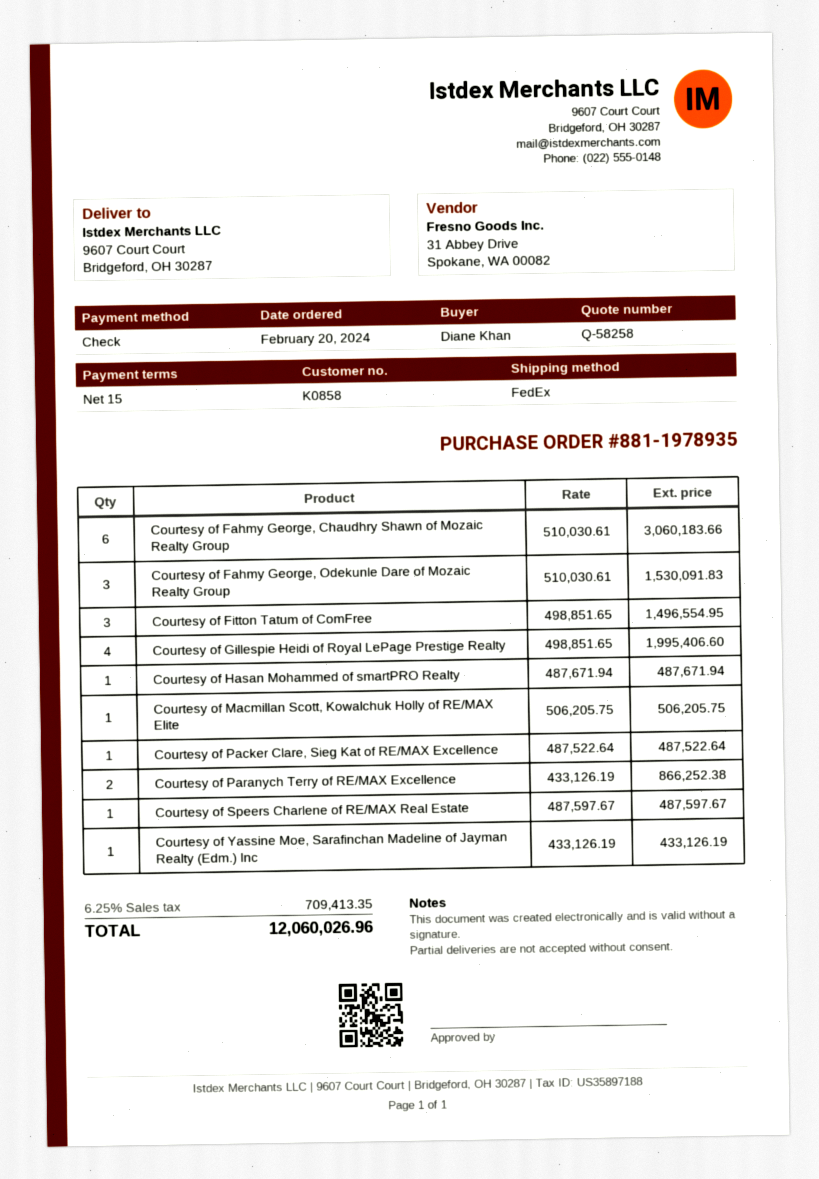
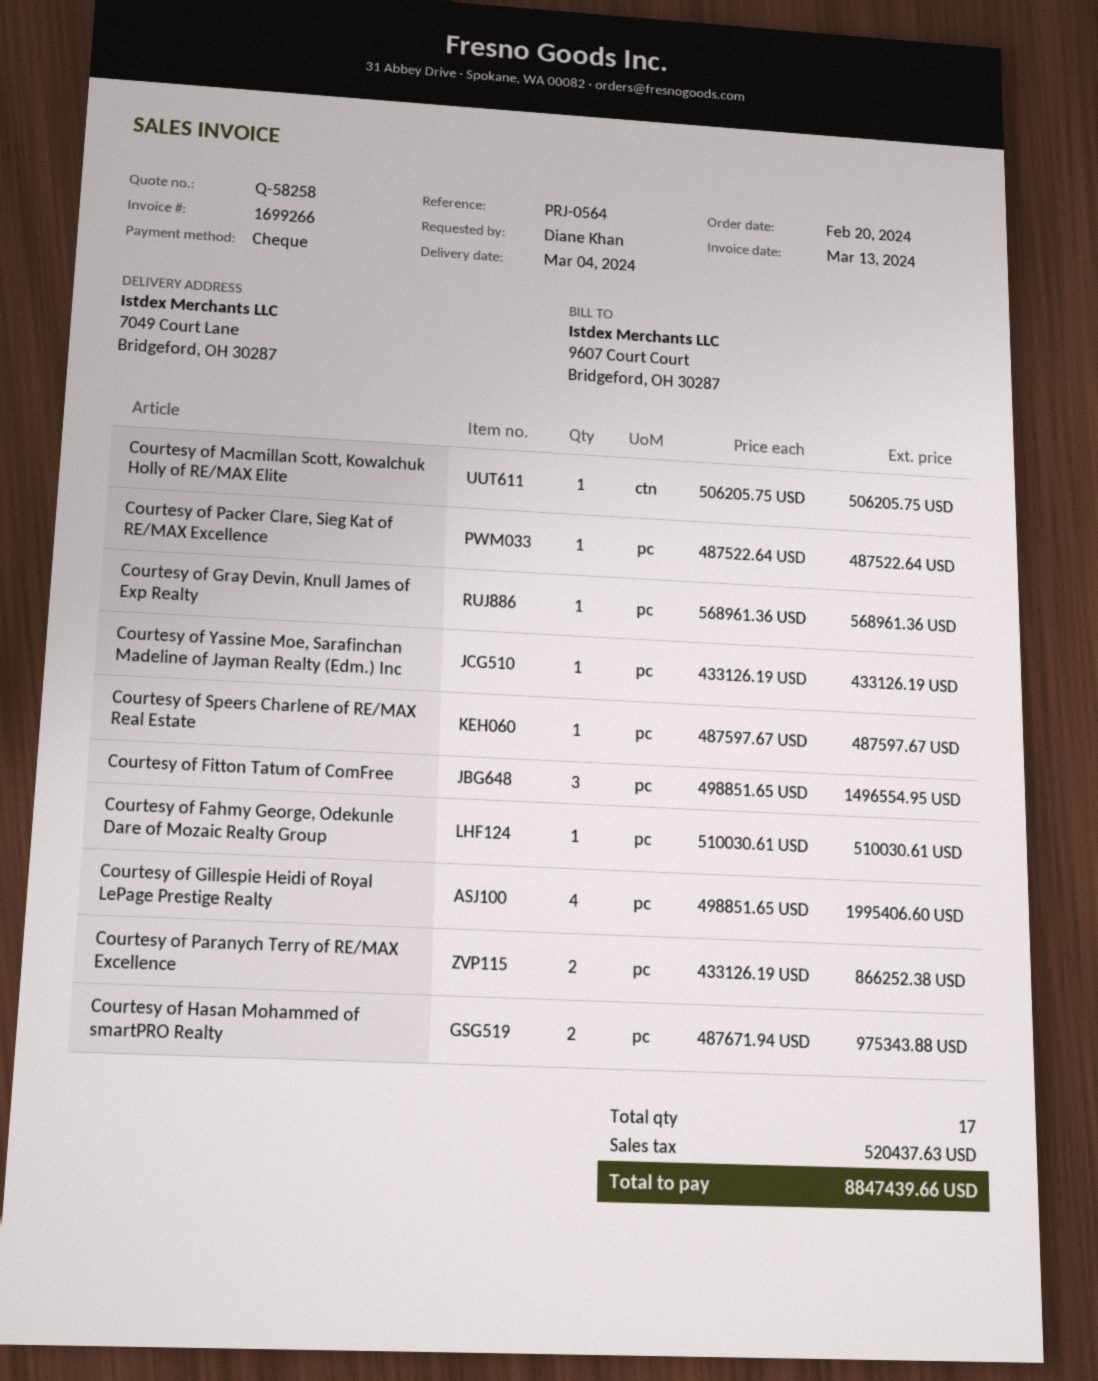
ship to: 9607 Court Court, Bridgeford, OH 30287 -> 7049 Court Lane, Bridgeford, OH 30287
Courtesy of Fahmy George, Chaudhry Shawn of Mozaic Realty Group: 6 x 510030.61 = 3060183.66 -> none
Courtesy of Fahmy George, Odekunle Dare of Mozaic Realty Group: 3 x 510030.61 = 1530091.83 -> 1 x 510030.61 = 510030.61
Courtesy of Hasan Mohammed of smartPRO Realty: 1 x 487671.94 = 487671.94 -> 2 x 487671.94 = 975343.88
Courtesy of Gray Devin, Knull James of Exp Realty: none -> 1 x 568961.36 = 568961.36
tax: 709413.35 -> 520437.63
total: 12060026.96 -> 8847439.66

